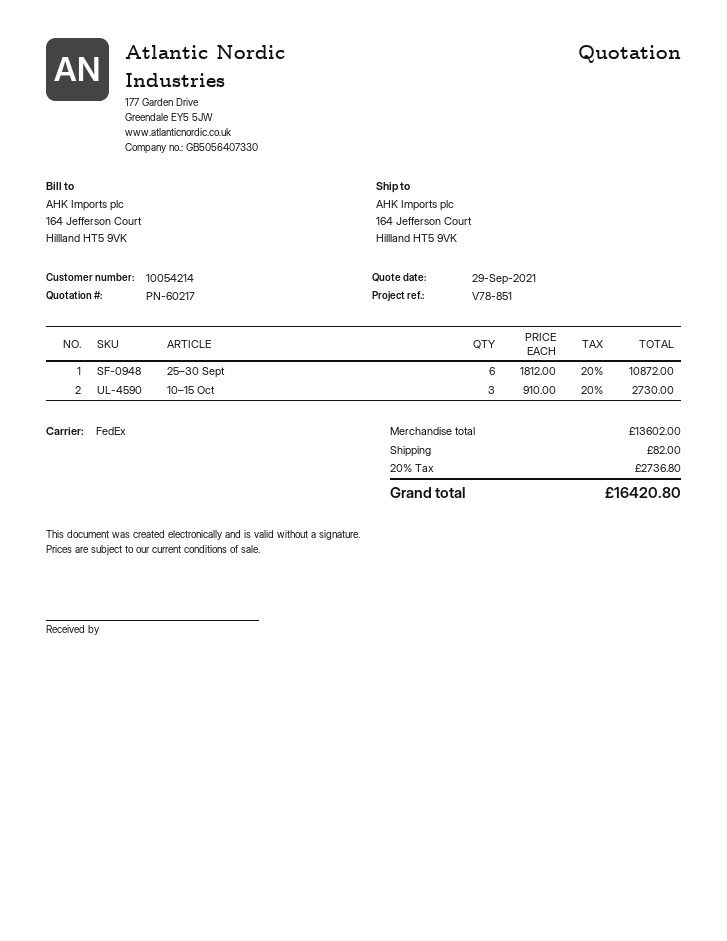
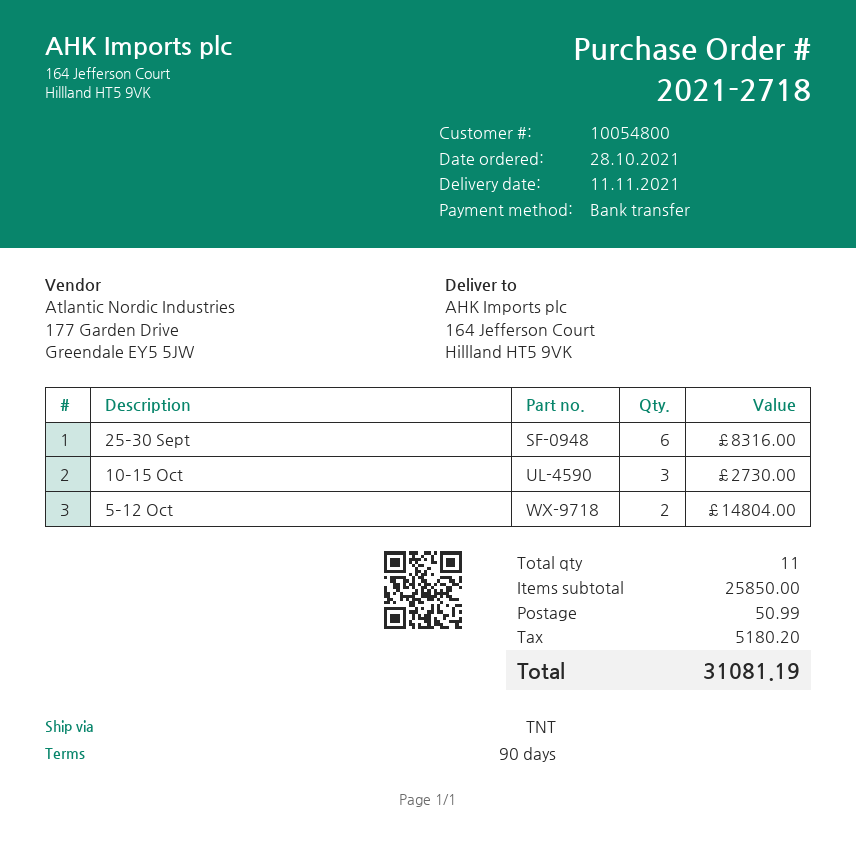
customer number: 10054214 -> 10054800
shipping method: FedEx -> TNT
25–30 Sept: 6 for 10872.00 -> 6 for 8316.00
5–12 Oct: none -> 2 for 14804.00
subtotal: 13602.00 -> 25850.00
shipping: 82.00 -> 50.99
tax: 2736.80 -> 5180.20
total: 16420.80 -> 31081.19

